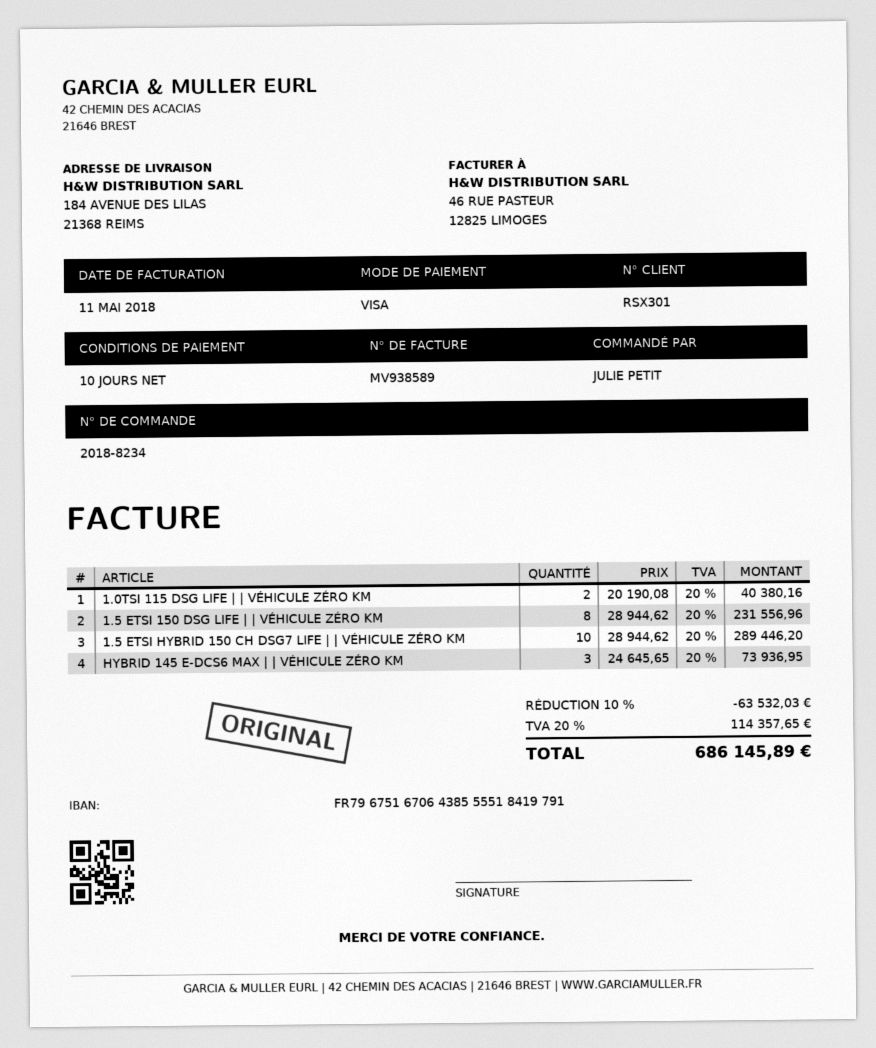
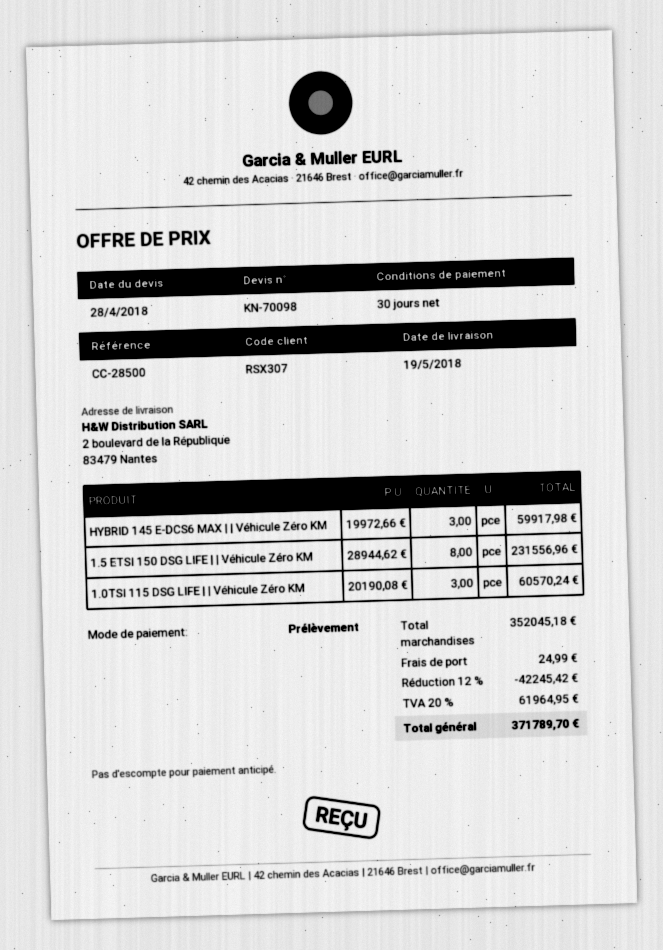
payment terms: 10 days -> 30 days
customer number: RSX301 -> RSX307
payment method: Visa -> direct debit
ship to: 184 AVENUE DES LILAS, 21368 REIMS -> 2 boulevard de la République, 83479 Nantes
1.0TSI 115 DSG LIFE | | VÉHICULE ZÉRO KM: 2 x 20190.08 = 40380.16 -> 3 x 20190.08 = 60570.24
1.5 ETSI HYBRID 150 CH DSG7 LIFE | | VÉHICULE ZÉRO KM: 10 x 28944.62 = 289446.20 -> none
HYBRID 145 E-DCS6 MAX | | VÉHICULE ZÉRO KM: 3 x 24645.65 = 73936.95 -> 3 x 19972.66 = 59917.98
discount: 10% = 63532.03 -> 12% = 42245.42
shipping: none -> 24.99
tax: 20% = 114357.65 -> 20% = 61964.95
total: 686145.89 -> 371789.70

